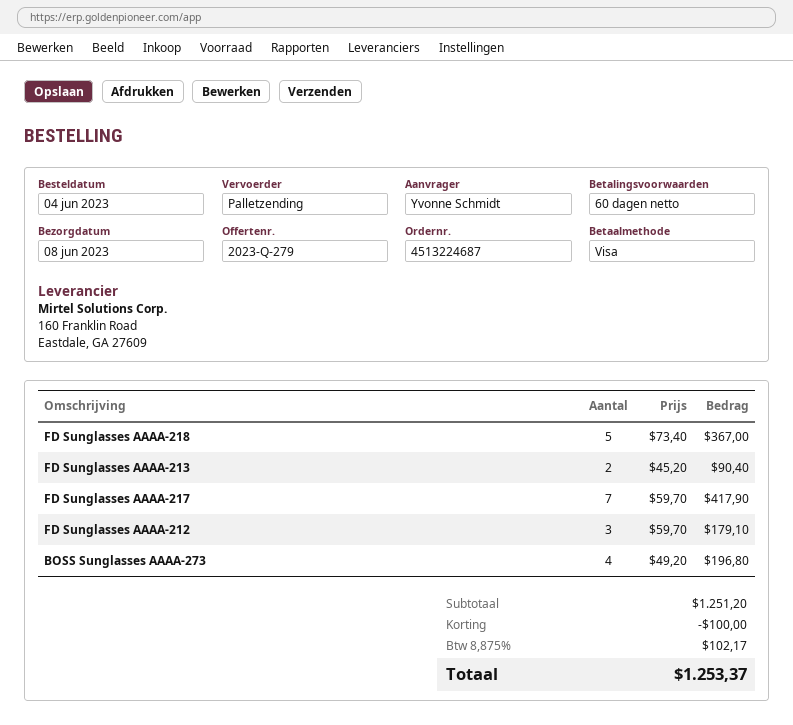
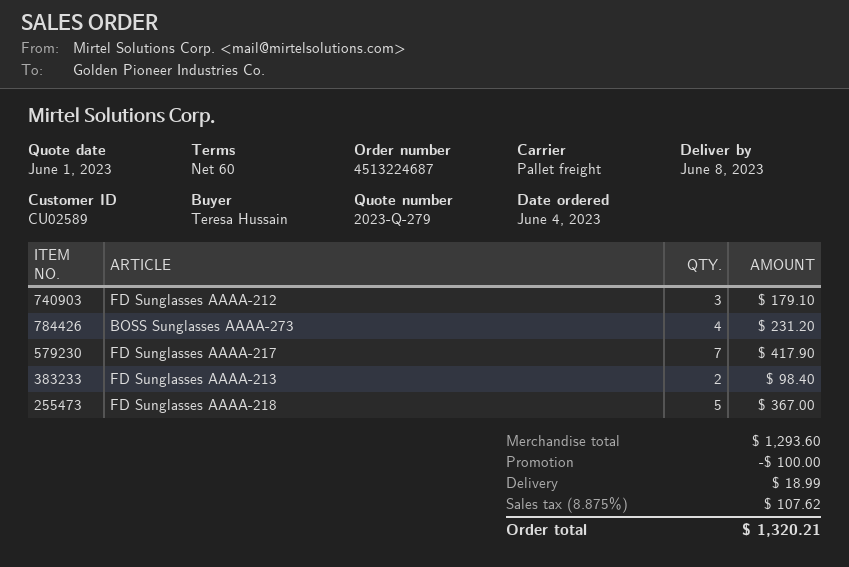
ordered by: Yvonne Schmidt -> Teresa Hussain
FD Sunglasses AAAA-213: 2 for 90.40 -> 2 for 98.40
BOSS Sunglasses AAAA-273: 4 for 196.80 -> 4 for 231.20
subtotal: 1251.20 -> 1293.60
shipping: none -> 18.99
tax: 8.875% = 102.17 -> 8.875% = 107.62
total: 1253.37 -> 1320.21

